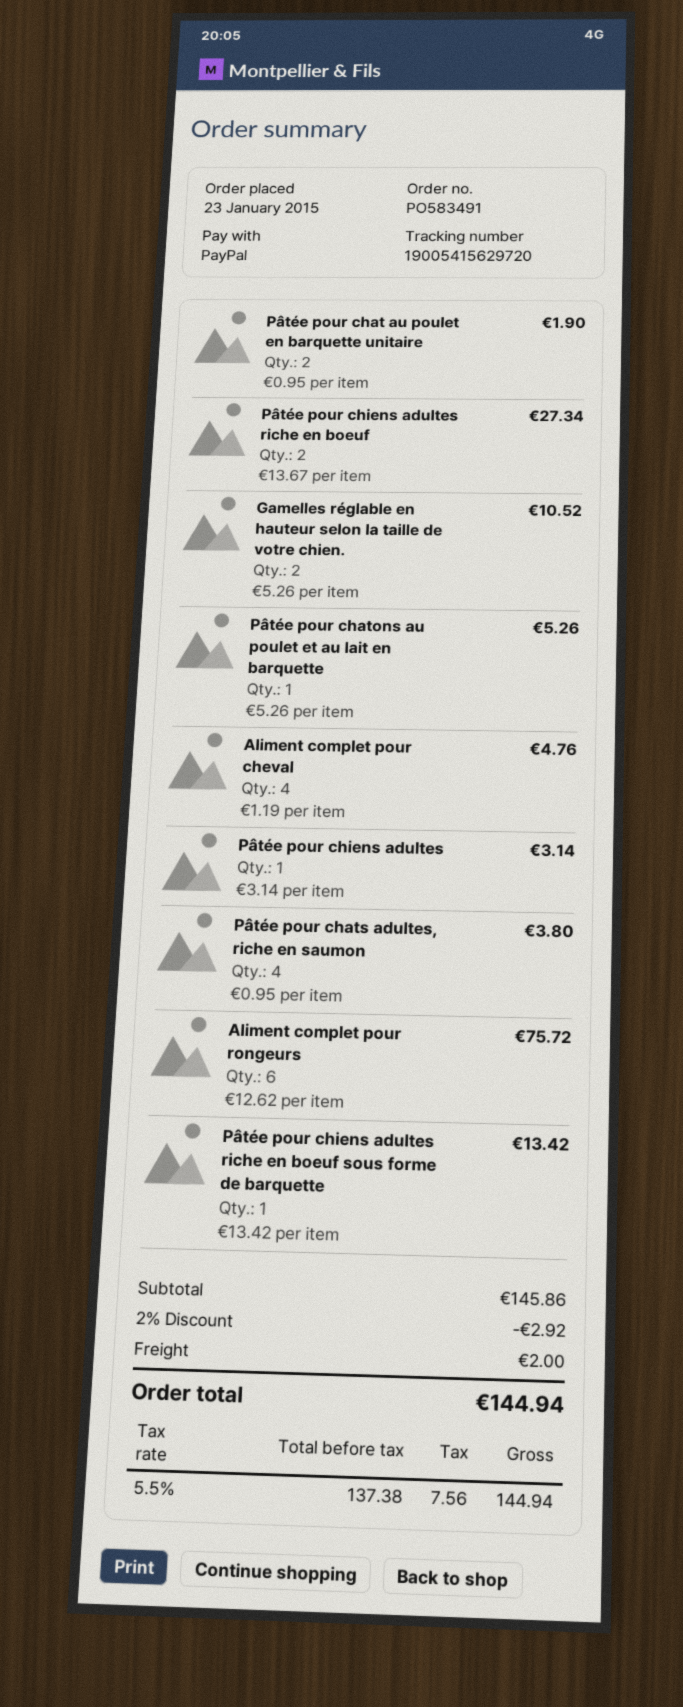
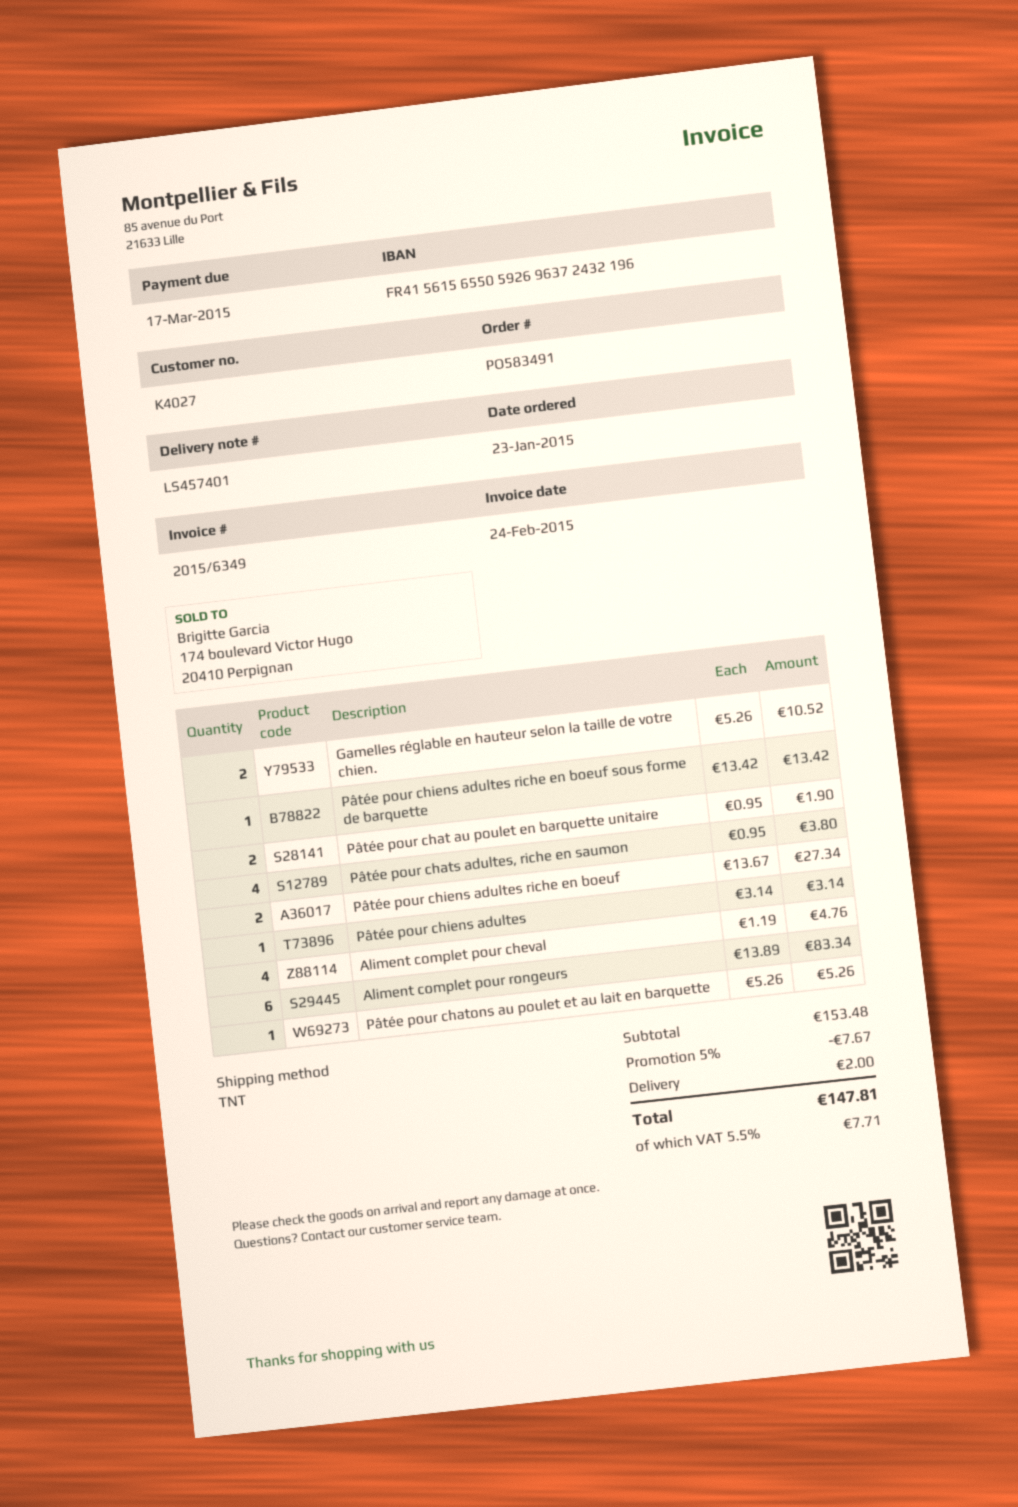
Aliment complet pour rongeurs: 6 x 12.62 = 75.72 -> 6 x 13.89 = 83.34
subtotal: 145.86 -> 153.48
discount: 2% = 2.92 -> 5% = 7.67
tax: 5.5% = 7.56 -> 5.5% = 7.71
total: 144.94 -> 147.81

